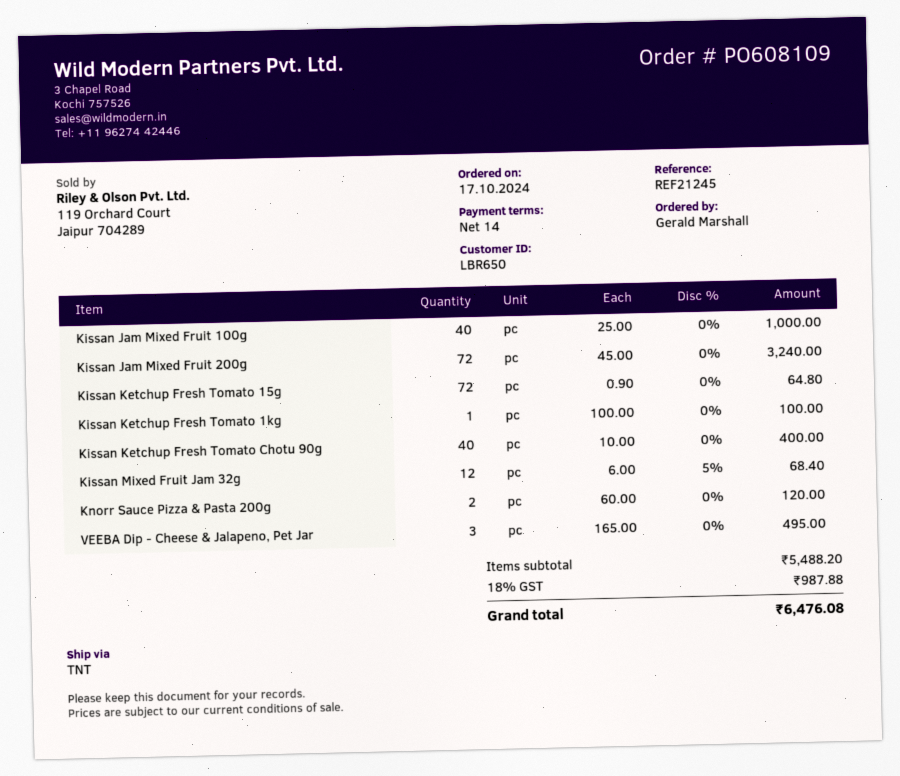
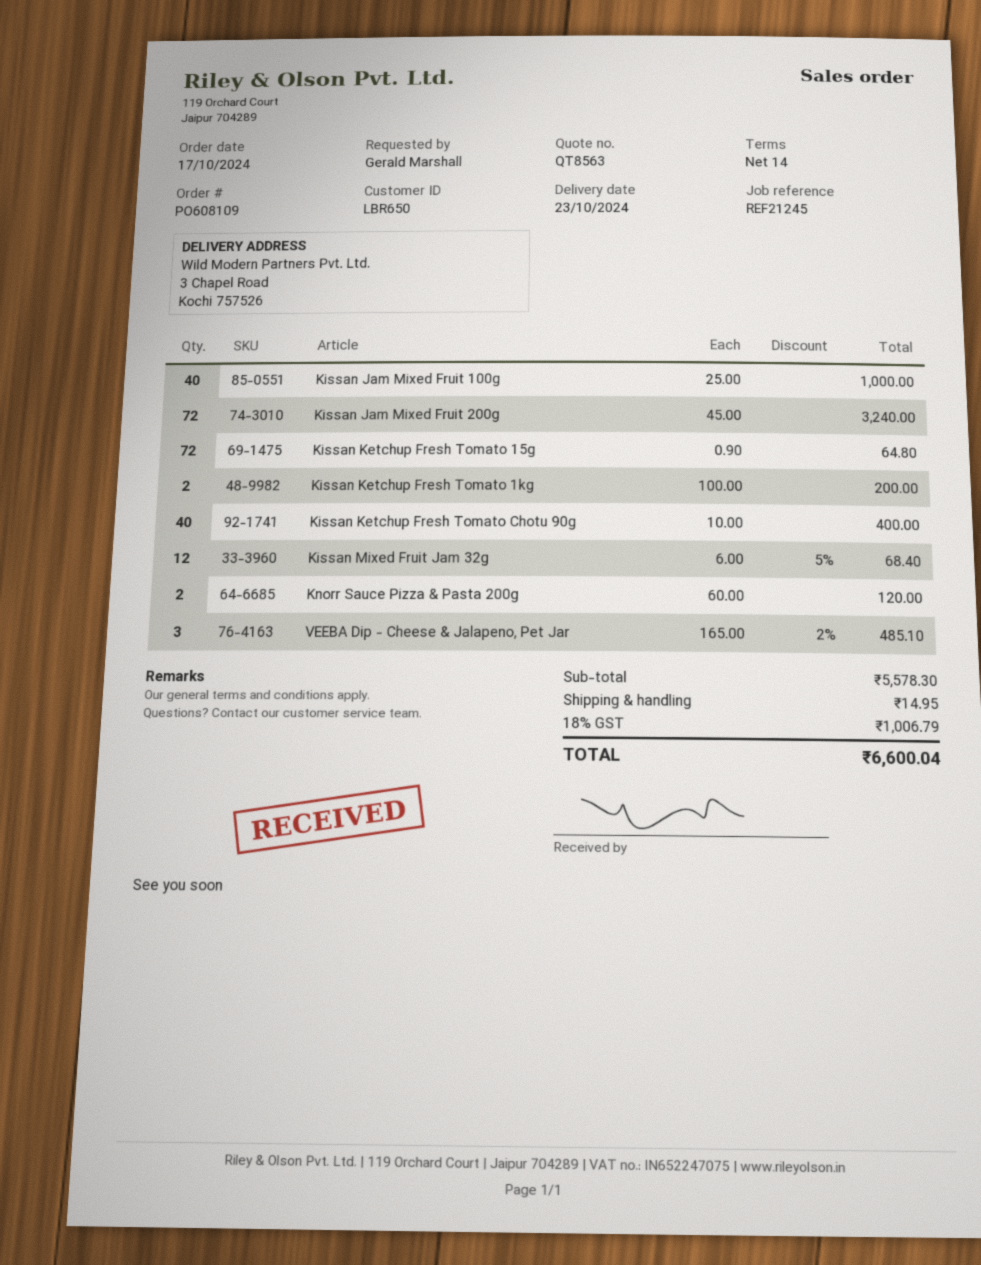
Kissan Ketchup Fresh Tomato 1kg: 1 x 100.00 = 100.00 -> 2 x 100.00 = 200.00
VEEBA Dip - Cheese & Jalapeno, Pet Jar: 3 x 165.00 = 495.00 -> 3 x 165.00 - 2% = 485.10
subtotal: 5488.20 -> 5578.30
shipping: none -> 14.95
tax: 18% = 987.88 -> 18% = 1006.79
total: 6476.08 -> 6600.04

